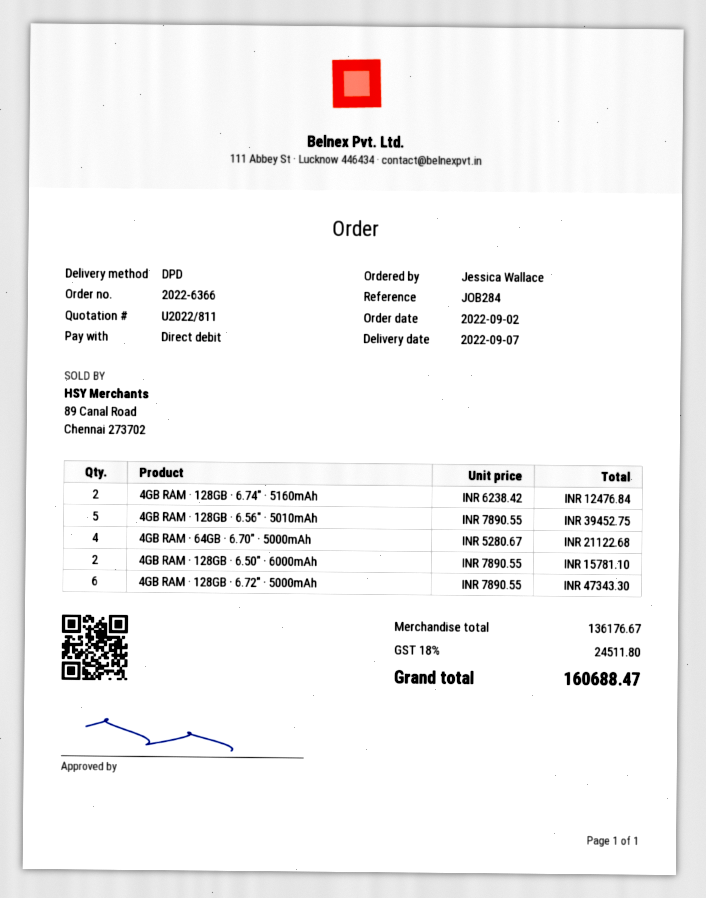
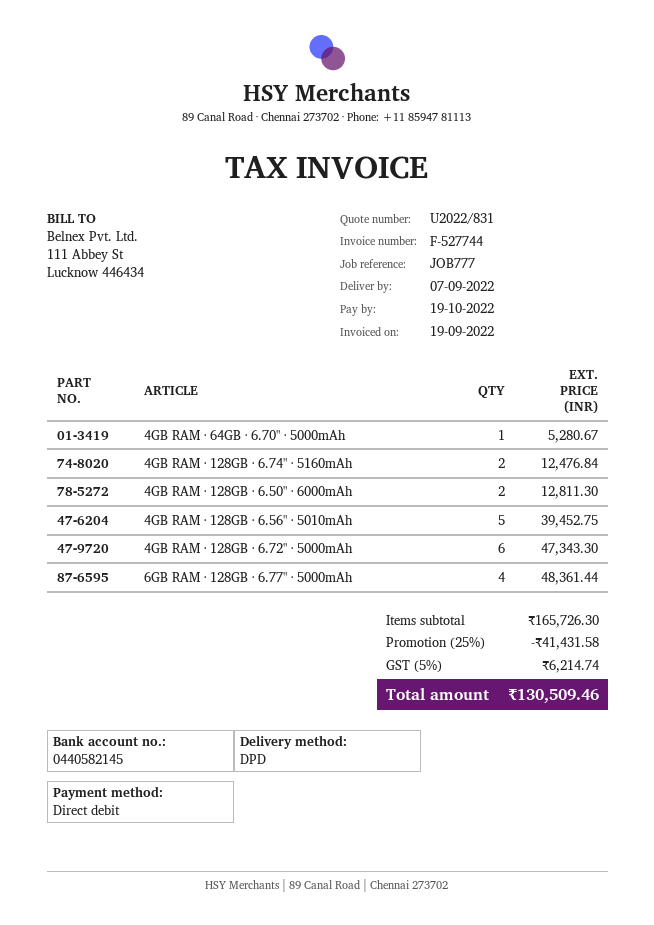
quote number: U2022/811 -> U2022/831
reference: JOB284 -> JOB777
4GB RAM · 64GB · 6.70" · 5000mAh: 4 for 21122.68 -> 1 for 5280.67
4GB RAM · 128GB · 6.50" · 6000mAh: 2 for 15781.10 -> 2 for 12811.30
6GB RAM · 128GB · 6.77" · 5000mAh: none -> 4 for 48361.44
subtotal: 136176.67 -> 165726.30
discount: none -> 25% = 41431.58
tax: 18% = 24511.80 -> 5% = 6214.74
total: 160688.47 -> 130509.46

